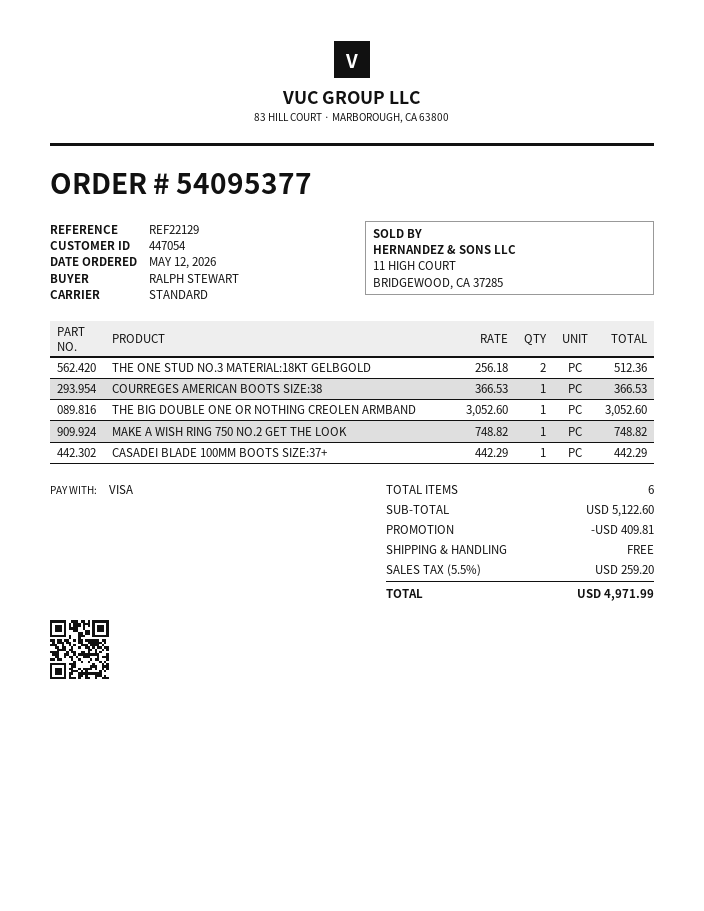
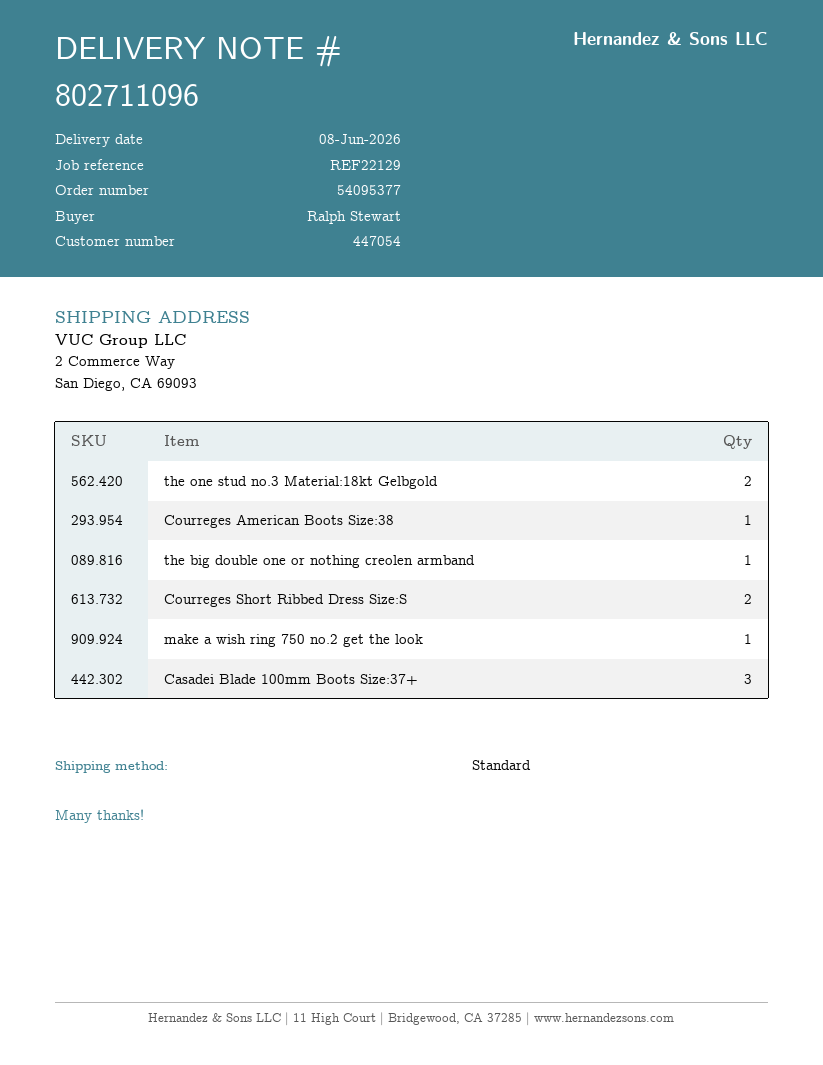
CASADEI BLADE 100MM BOOTS SIZE:37+: 1 -> 3
Courreges Short Ribbed Dress Size:S: none -> 2

